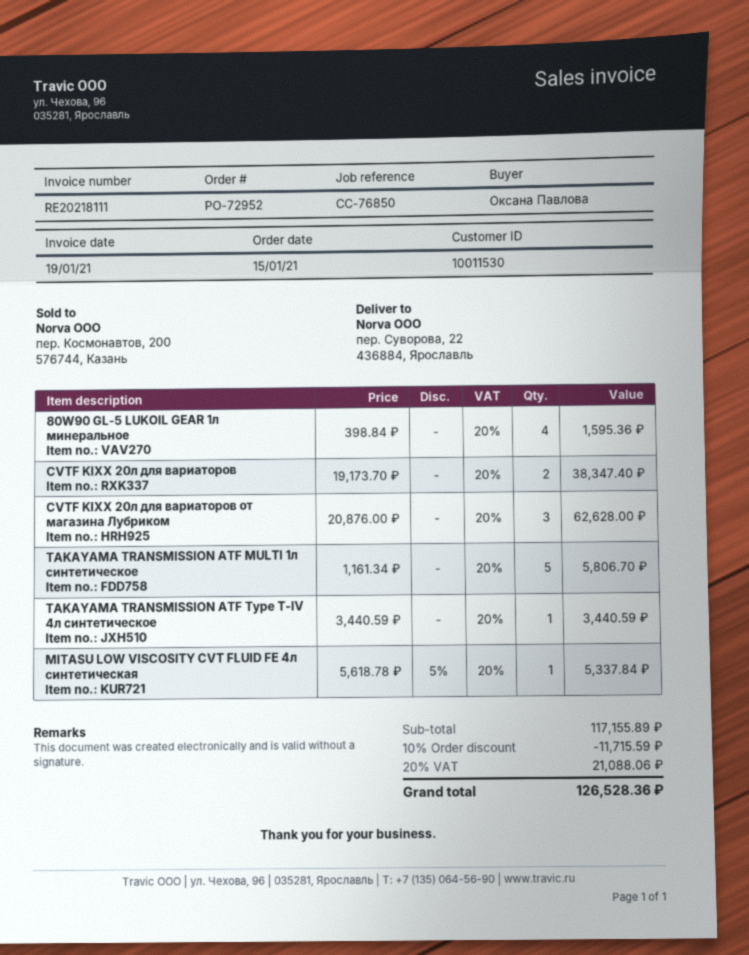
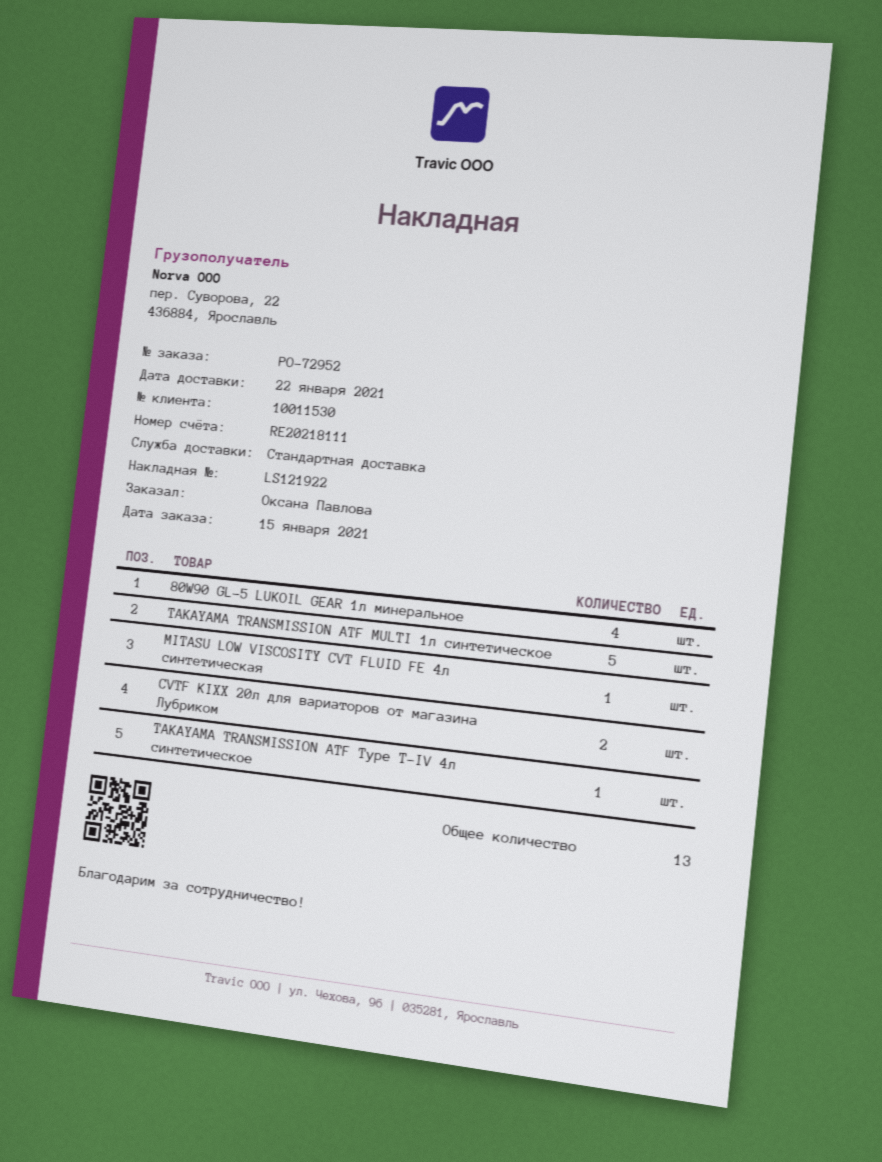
CVTF KIXX 20л для вариаторов: 2 -> none
CVTF KIXX 20л для вариаторов от магазина Лубриком: 3 -> 2

